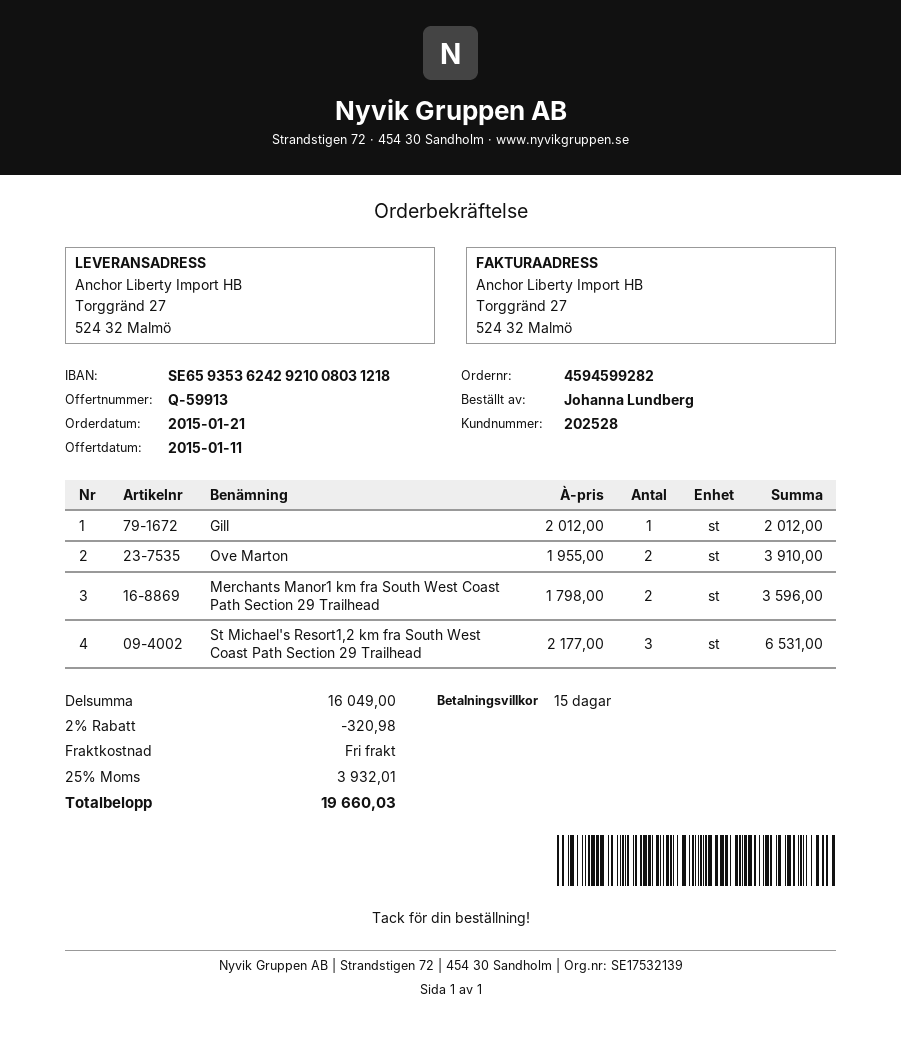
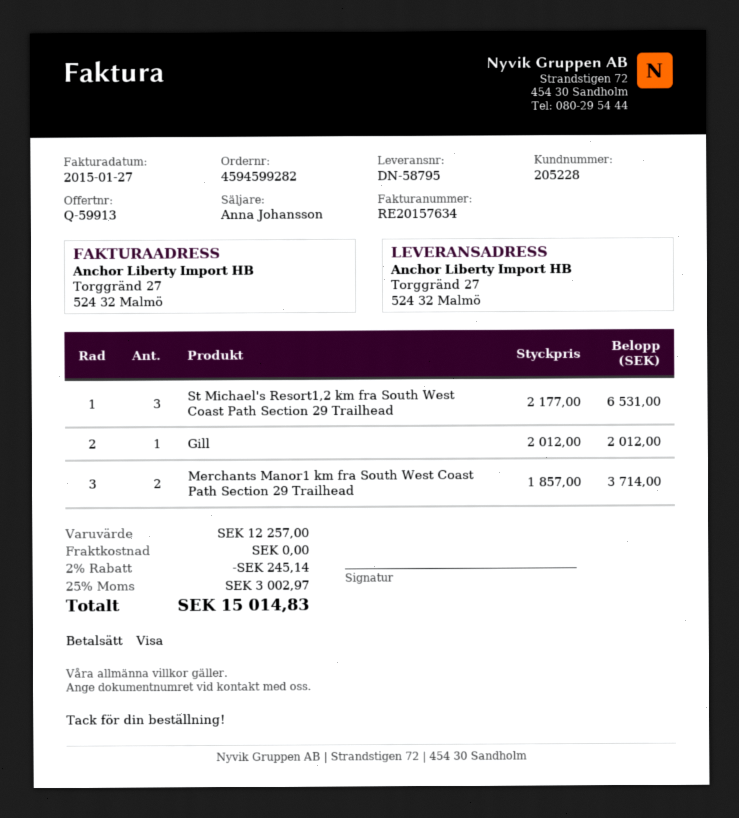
customer number: 202528 -> 205228
Ove Marton: 2 x 1955.00 = 3910.00 -> none
Merchants Manor1 km fra South West Coast Path Section 29 Trailhead: 2 x 1798.00 = 3596.00 -> 2 x 1857.00 = 3714.00
subtotal: 16049.00 -> 12257.00
discount: 2% = 320.98 -> 2% = 245.14
tax: 25% = 3932.01 -> 25% = 3002.97
total: 19660.03 -> 15014.83

